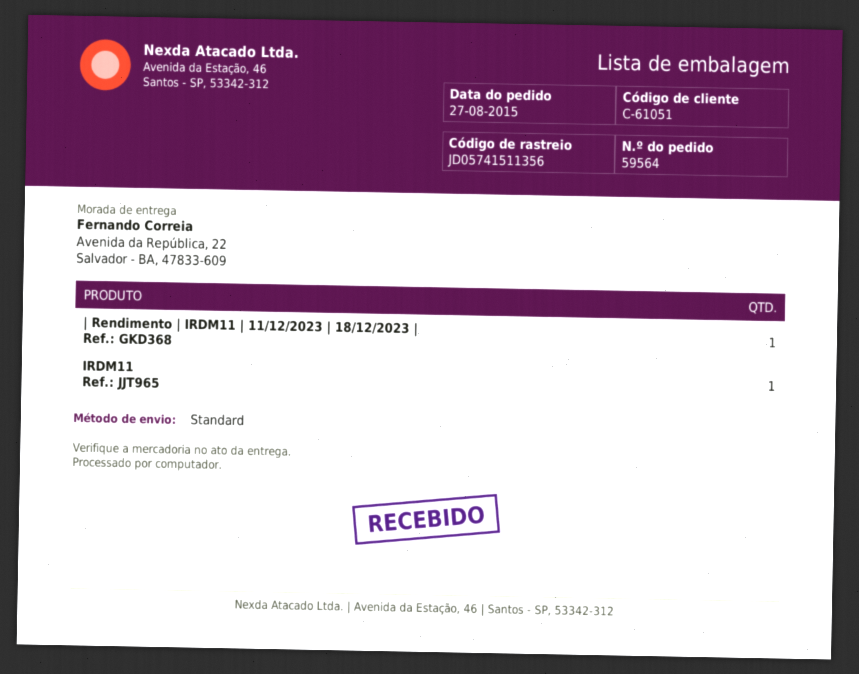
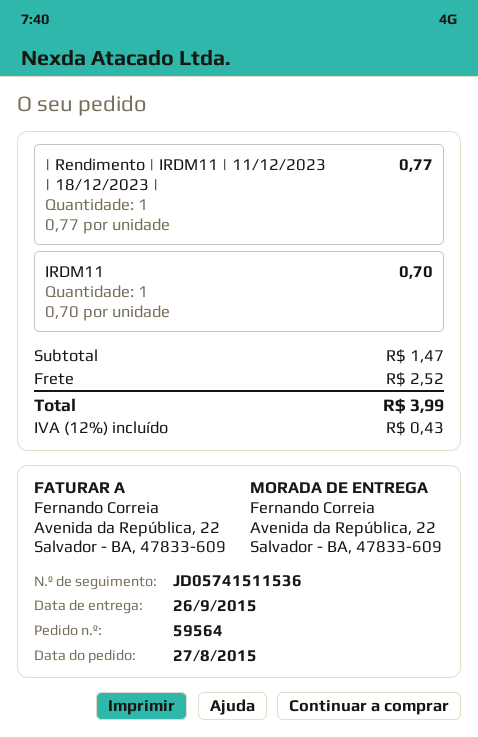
tracking number: JD05741511356 -> JD05741511536

